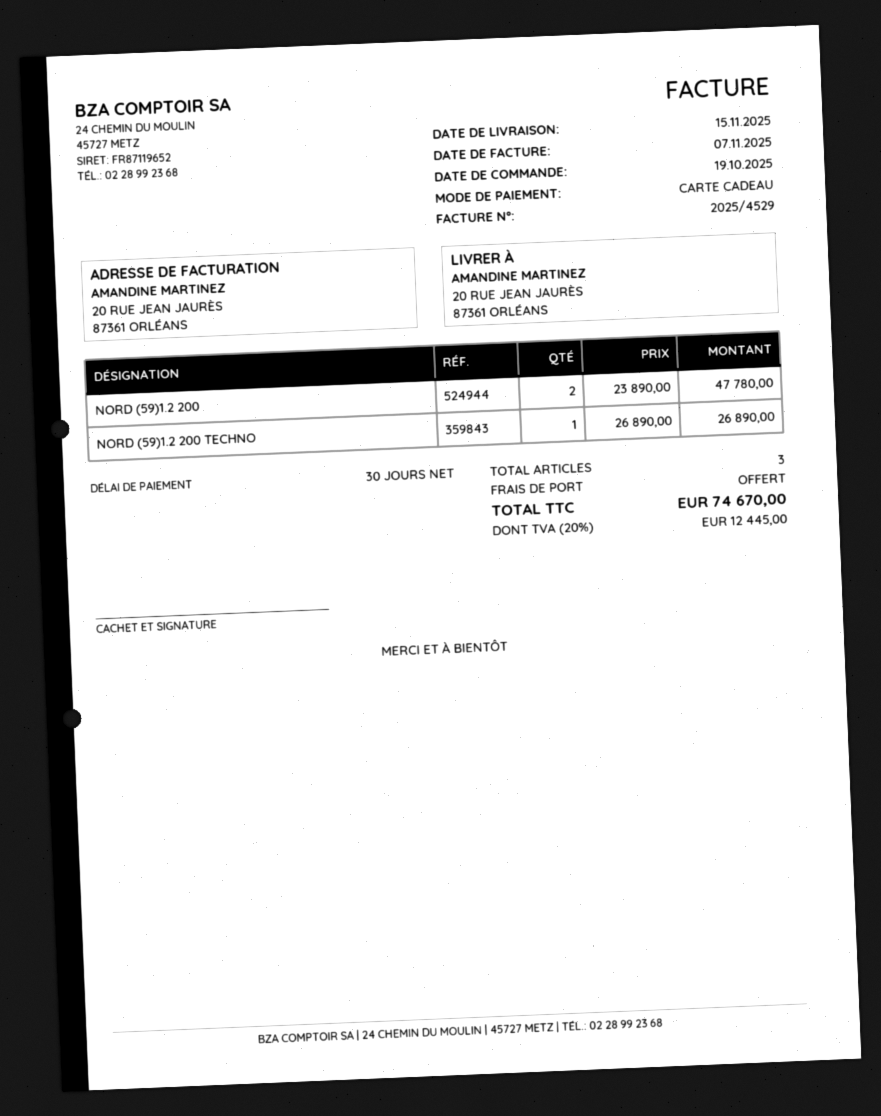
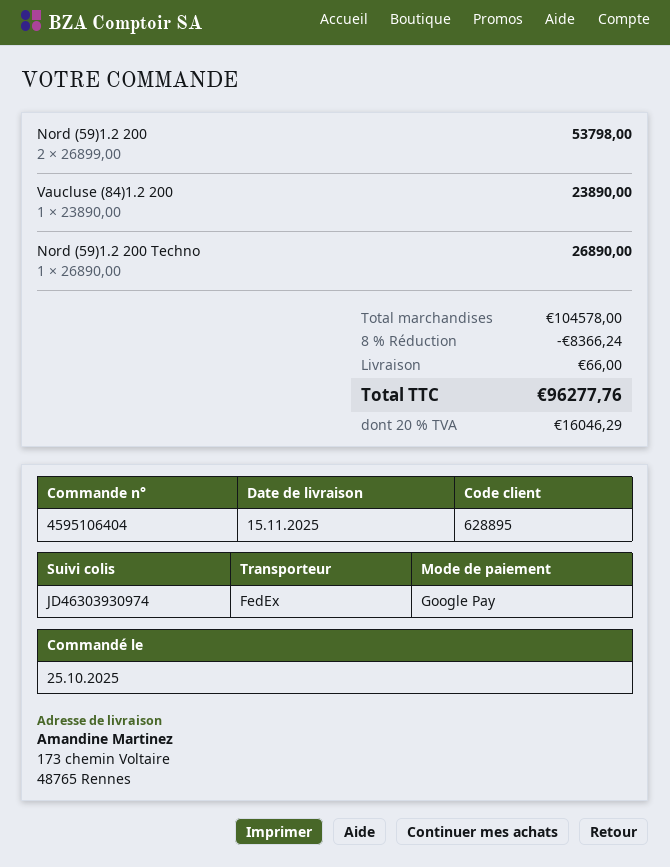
order date: 2025-10-19 -> 2025-10-25
payment method: gift card -> Google Pay
ship to: 20 RUE JEAN JAURÈS, 87361 ORLÉANS -> 173 chemin Voltaire, 48765 Rennes
NORD (59)1.2 200: 2 x 23890.00 = 47780.00 -> 2 x 26899.00 = 53798.00
Vaucluse (84)1.2 200: none -> 1 x 23890.00 = 23890.00
discount: none -> 8% = 8366.24
shipping: 0.00 -> 66.00
tax: 20% = 12445.00 -> 20% = 16046.29
total: 74670.00 -> 96277.76

